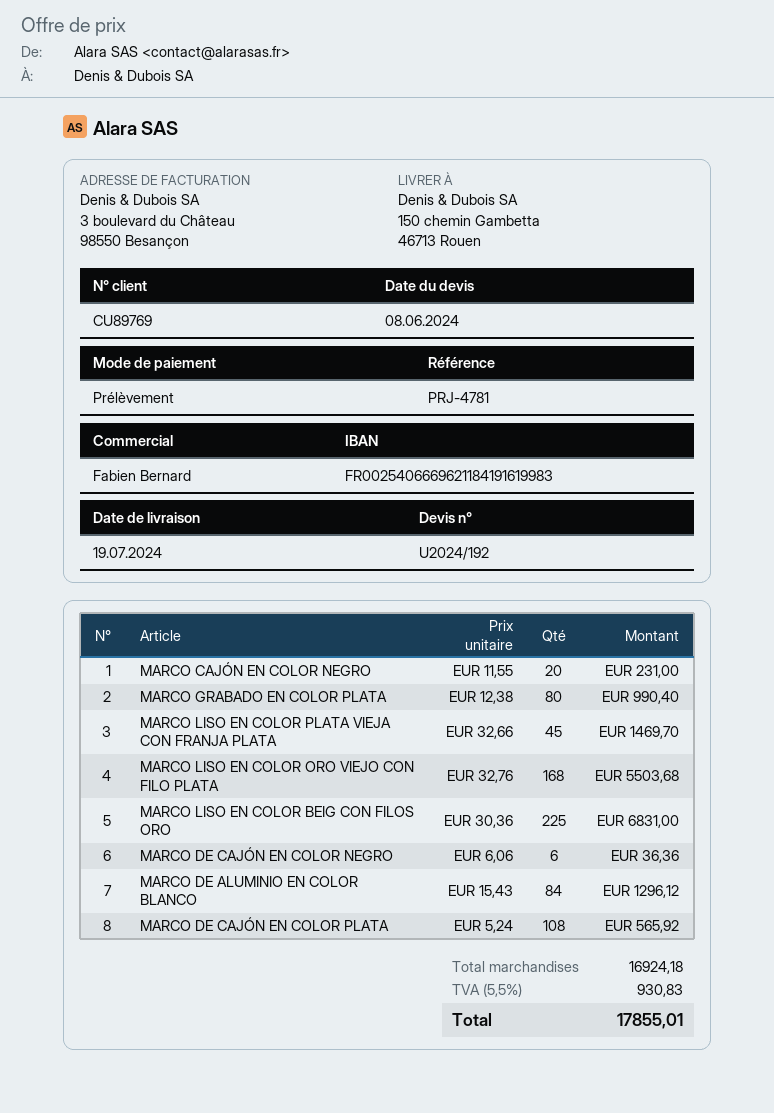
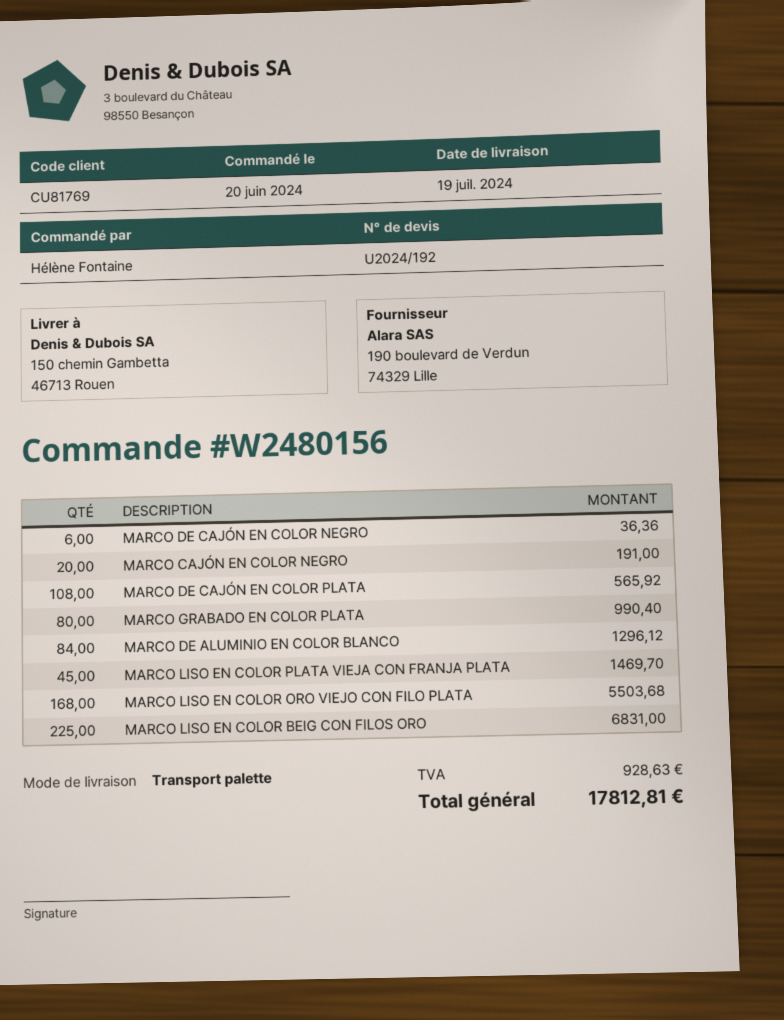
customer number: CU89769 -> CU81769
MARCO CAJÓN EN COLOR NEGRO: 20 for 231.00 -> 20 for 191.00
tax: 930.83 -> 928.63
total: 17855.01 -> 17812.81

